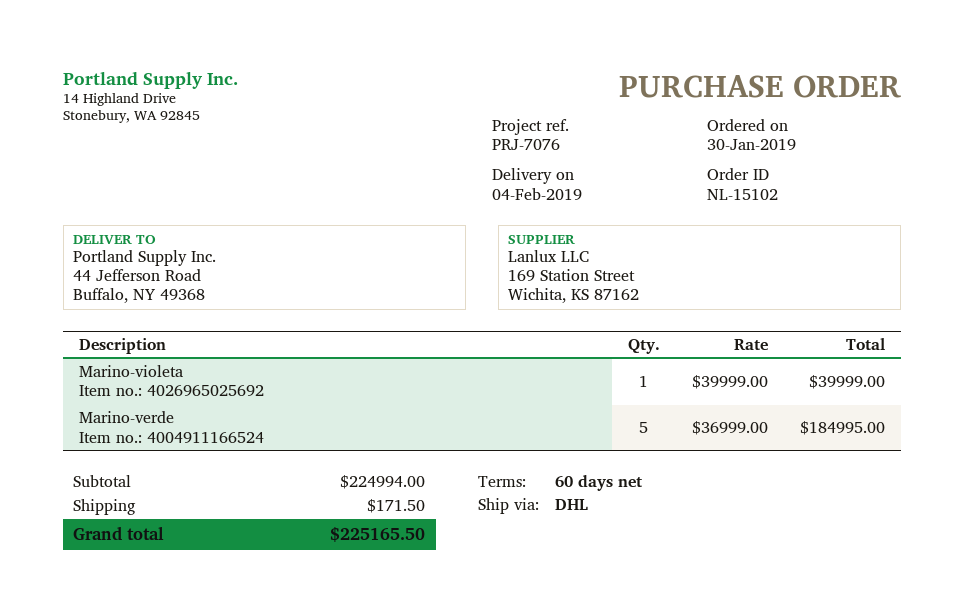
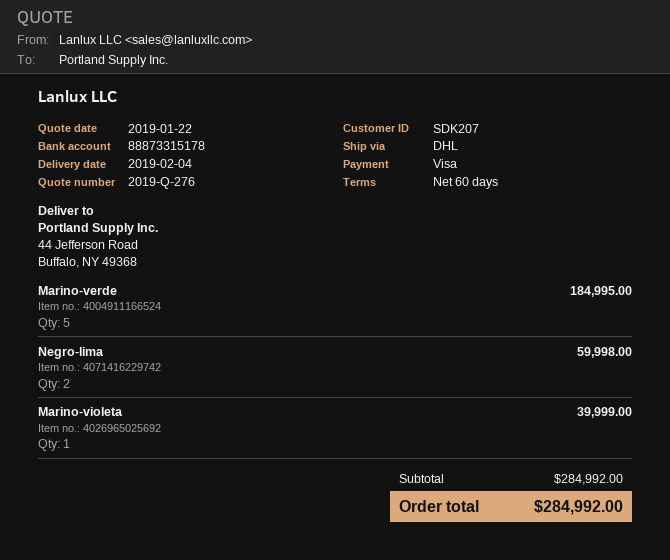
Negro-lima: none -> 2 for 59998.00
subtotal: 224994.00 -> 284992.00
shipping: 171.50 -> none
total: 225165.50 -> 284992.00

